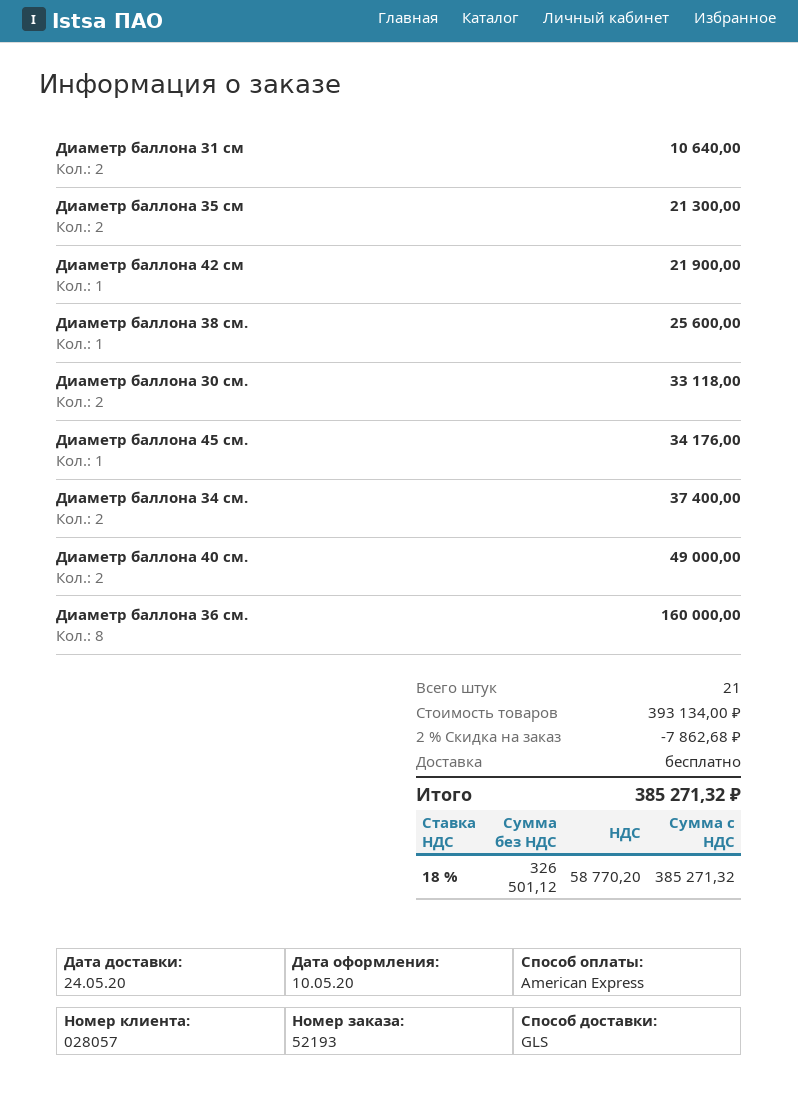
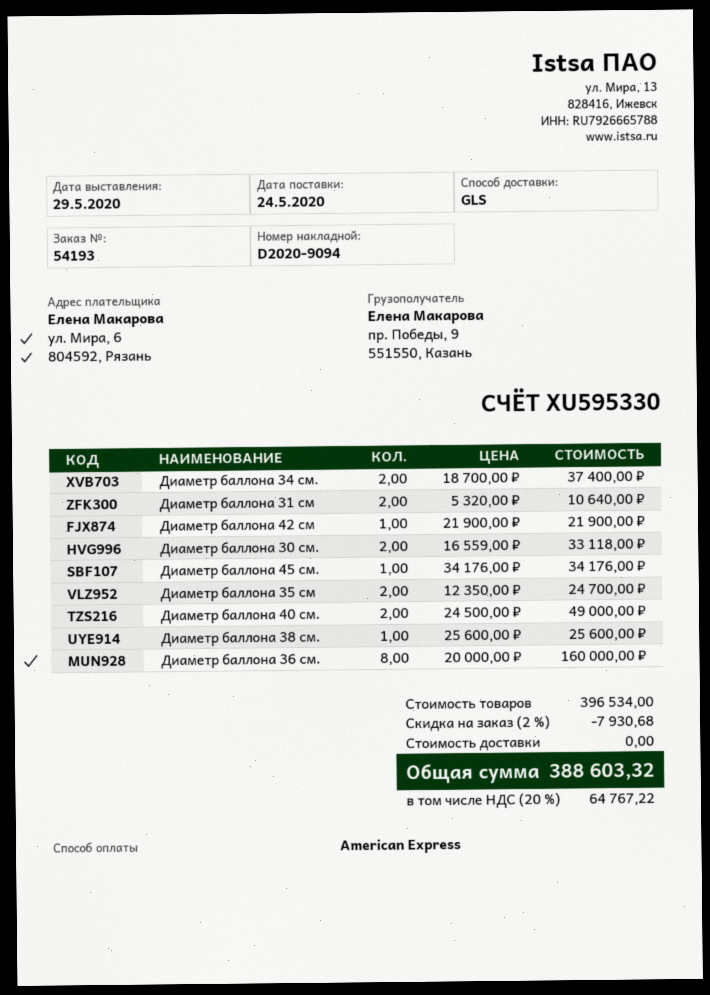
order number: 52193 -> 54193
Диаметр баллона 35 см: 2 for 21300.00 -> 2 for 24700.00
subtotal: 393134.00 -> 396534.00
discount: 2% = 7862.68 -> 2% = 7930.68
tax: 18% = 58770.20 -> 20% = 64767.22
total: 385271.32 -> 388603.32

